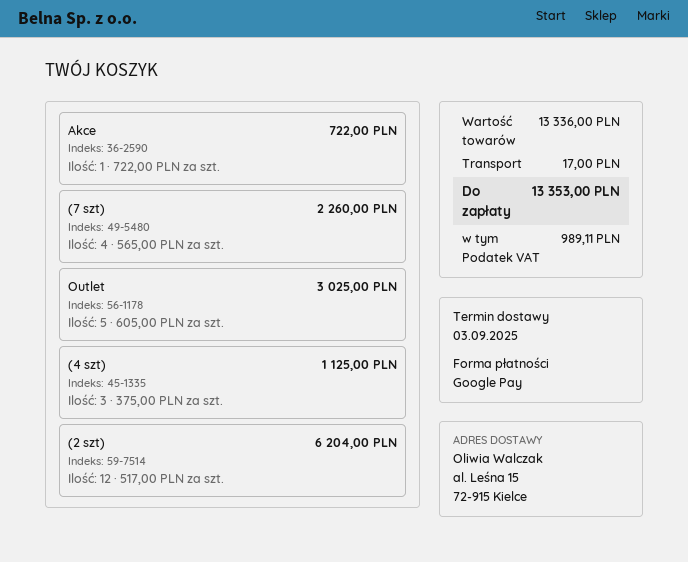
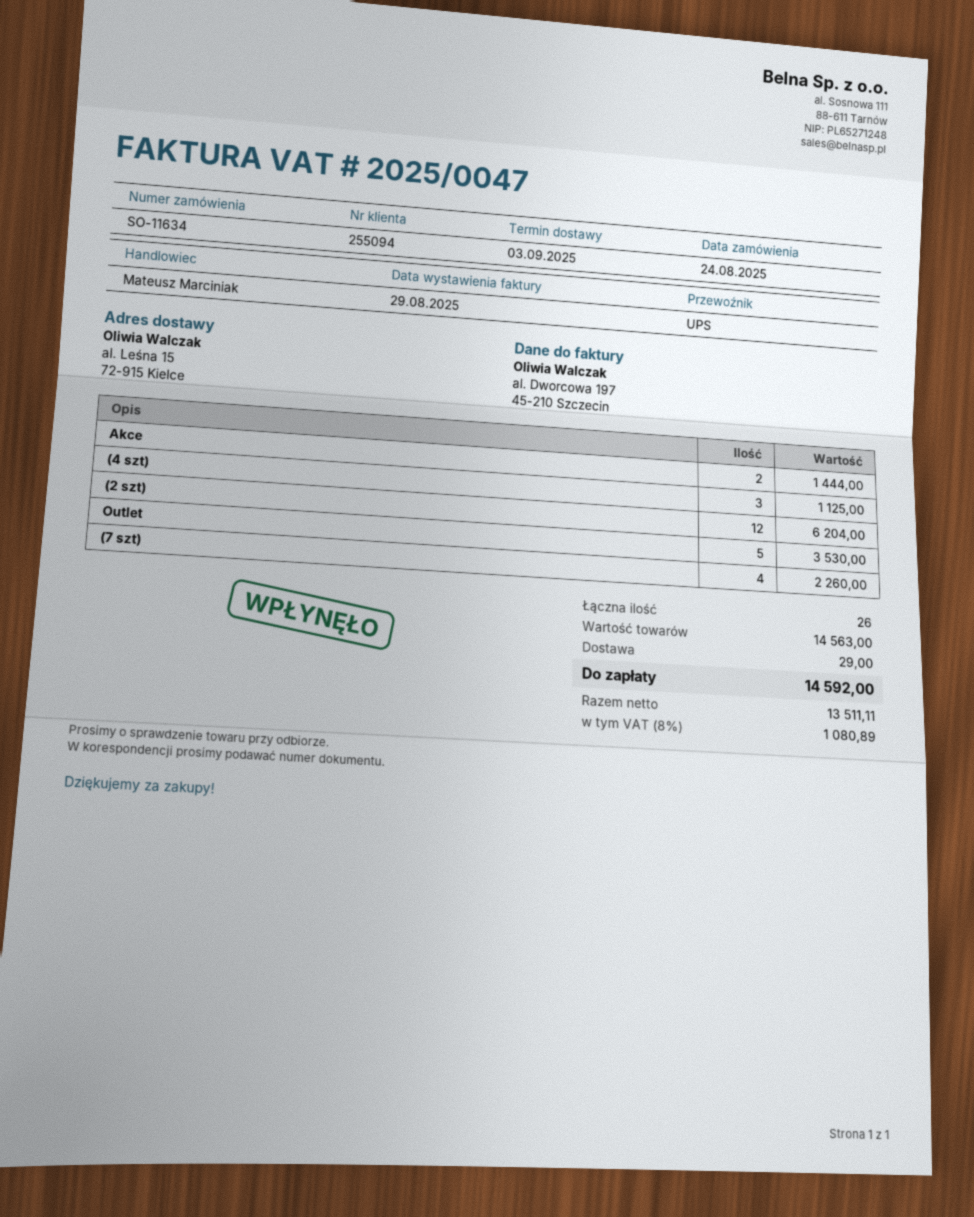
Akce: 1 for 722.00 -> 2 for 1444.00
Outlet: 5 for 3025.00 -> 5 for 3530.00
subtotal: 13336.00 -> 14563.00
shipping: 17.00 -> 29.00
tax: 989.11 -> 1080.89
total: 13353.00 -> 14592.00

